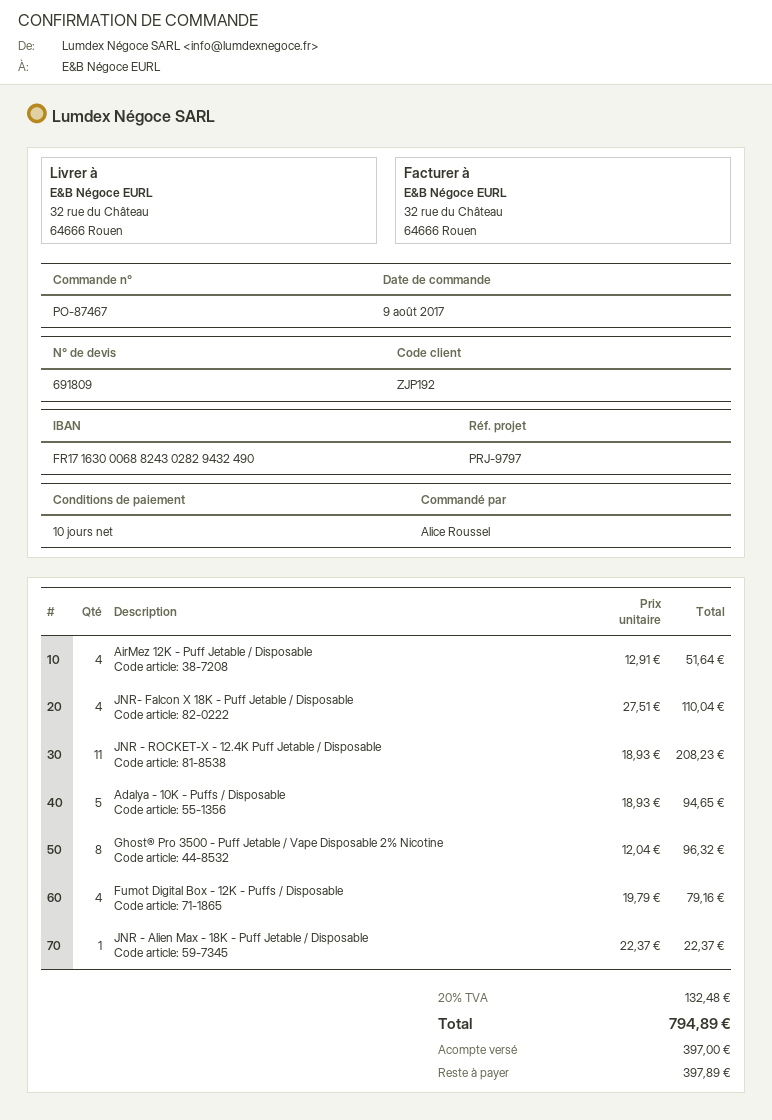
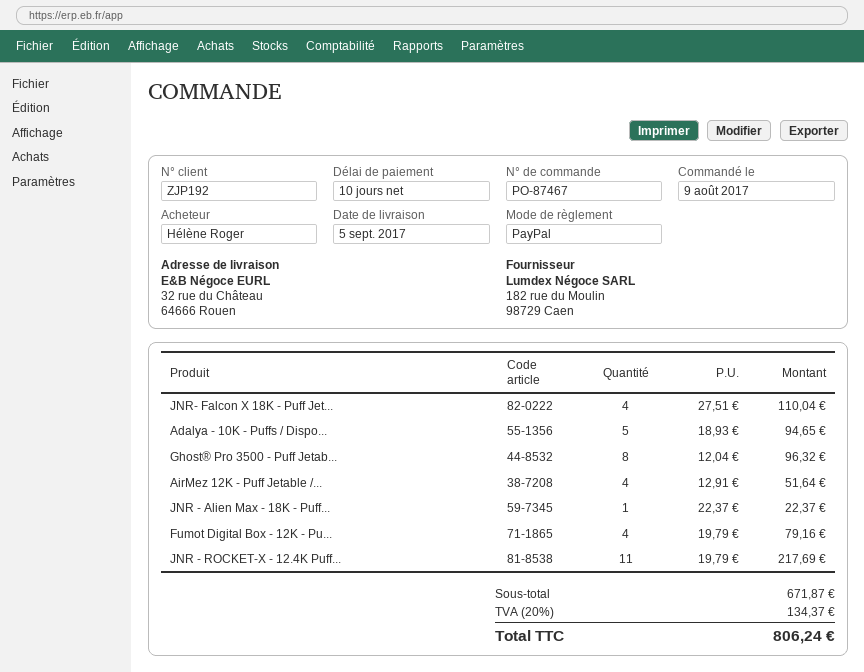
ordered by: Alice Roussel -> Hélène Roger
JNR - ROCKET-X - 12.4K Puff Jetable / Disposable: 11 x 18.93 = 208.23 -> 11 x 19.79 = 217.69
tax: 20% = 132.48 -> 20% = 134.37
total: 794.89 -> 806.24

